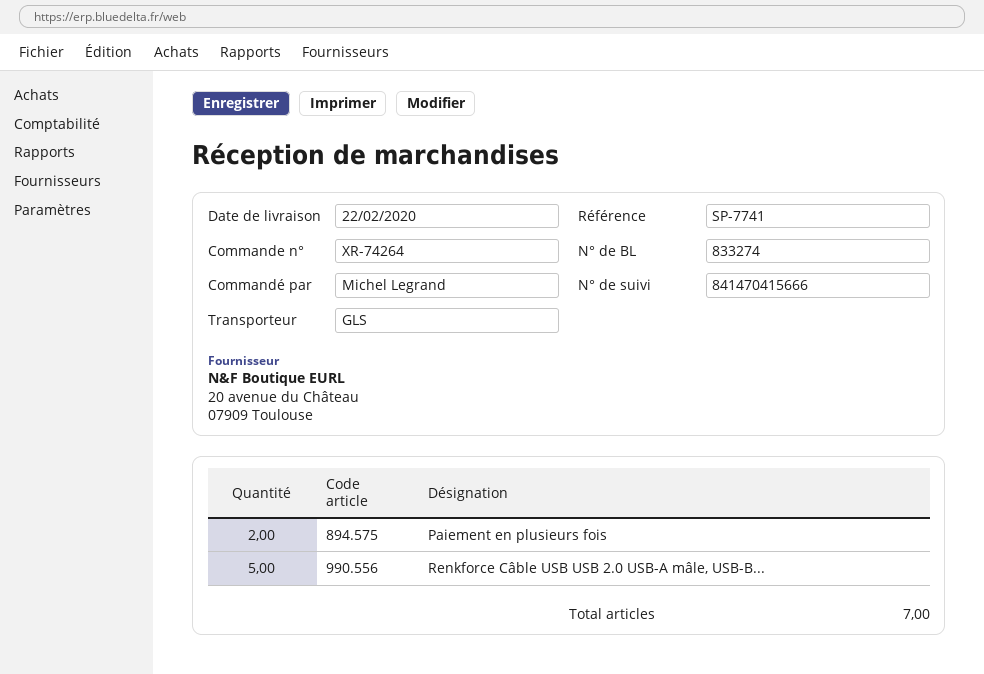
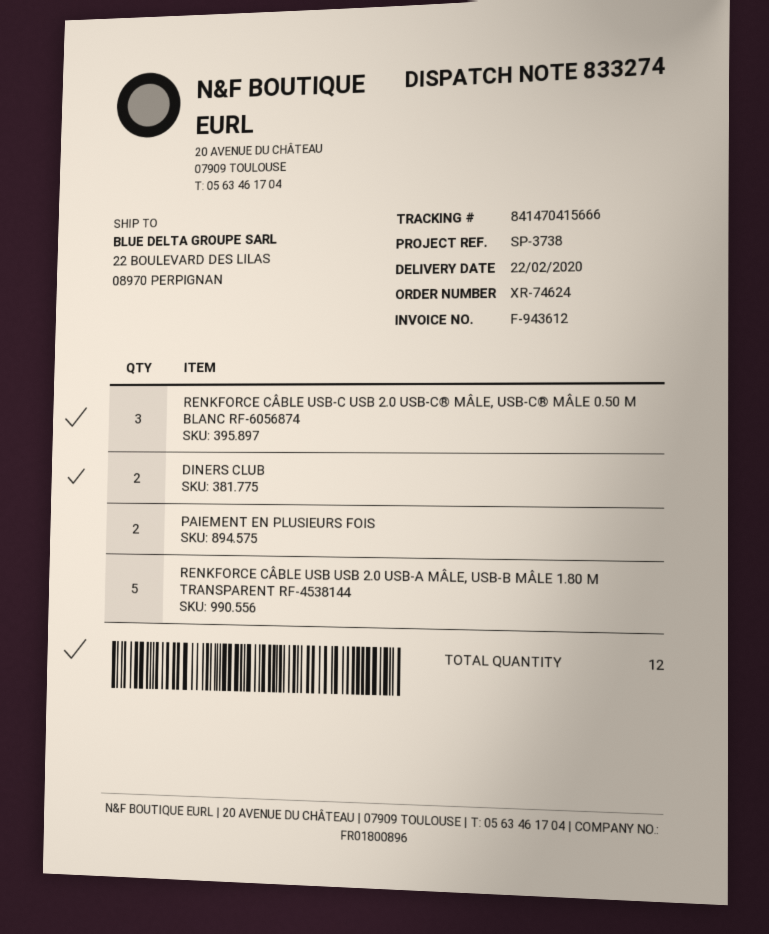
order number: XR-74264 -> XR-74624
reference: SP-7741 -> SP-3738
RENKFORCE CÂBLE USB-C USB 2.0 USB-C® MÂLE, USB-C® MÂLE 0.50 M BLANC RF-6056874: none -> 3
DINERS CLUB: none -> 2
total quantity: 7 -> 12

